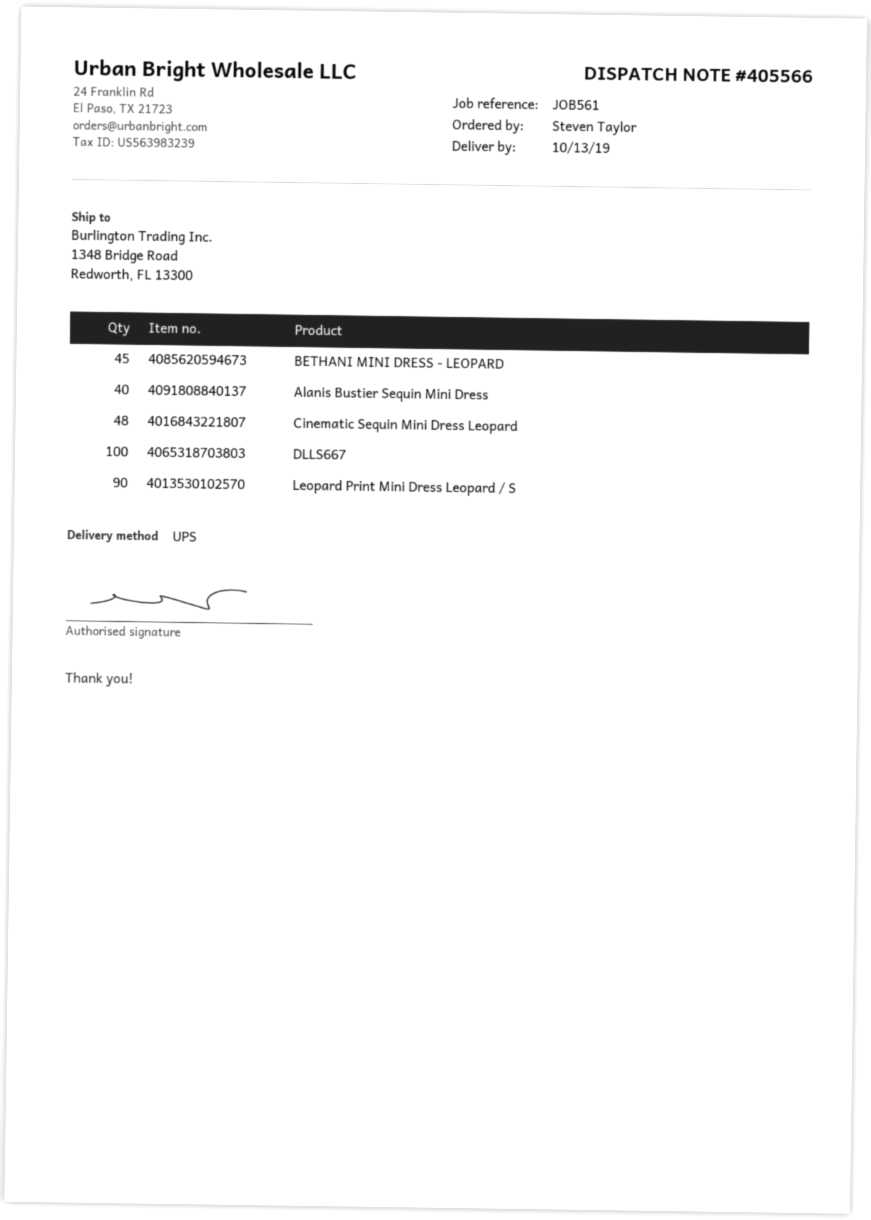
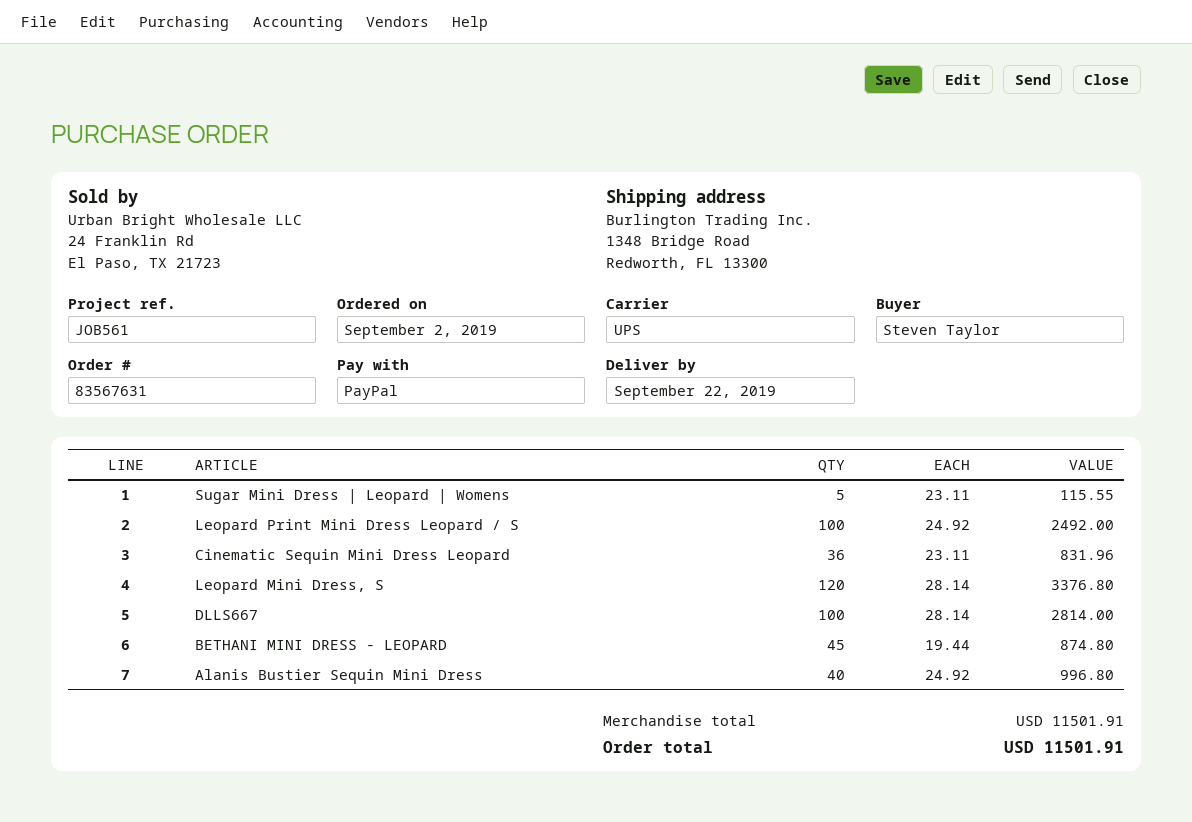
delivery date: 2019-10-13 -> 2019-09-22
Cinematic Sequin Mini Dress Leopard: 48 -> 36
Leopard Print Mini Dress Leopard / S: 90 -> 100
Sugar Mini Dress | Leopard | Womens: none -> 5
Leopard Mini Dress, S: none -> 120

